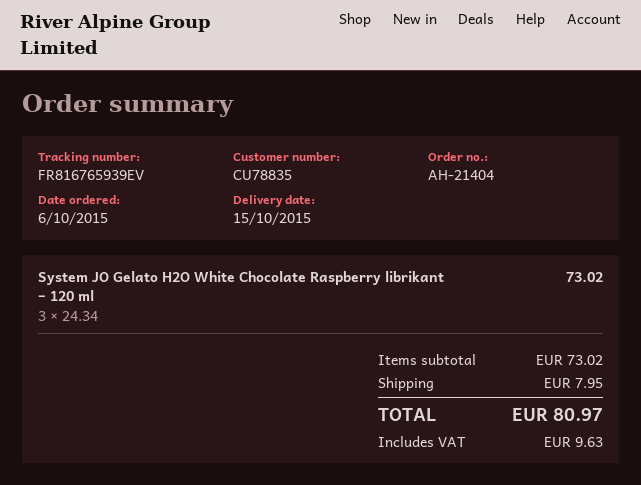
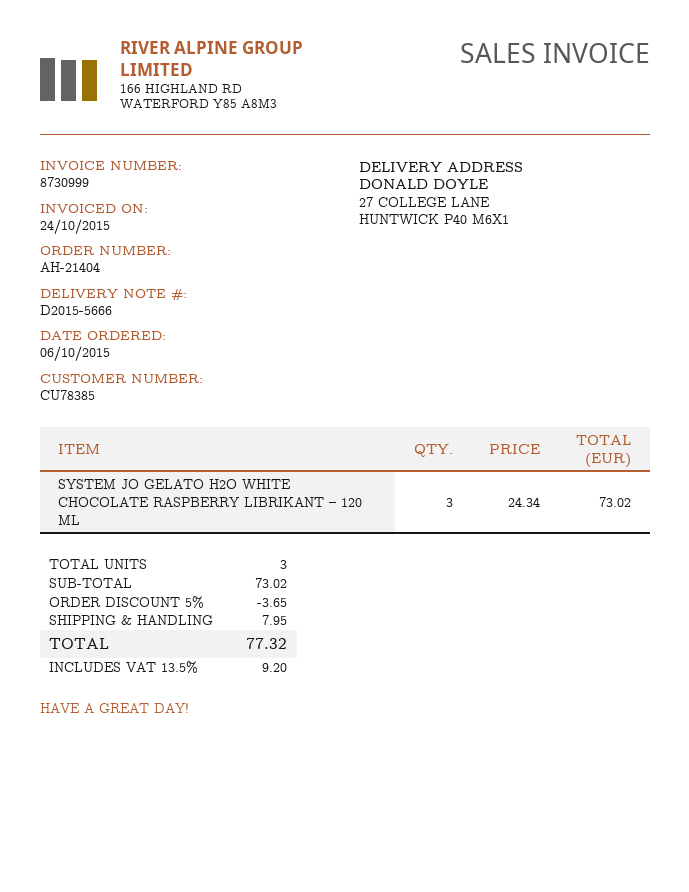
customer number: CU78835 -> CU78385
discount: none -> 5% = 3.65
tax: 9.63 -> 9.20
total: 80.97 -> 77.32

